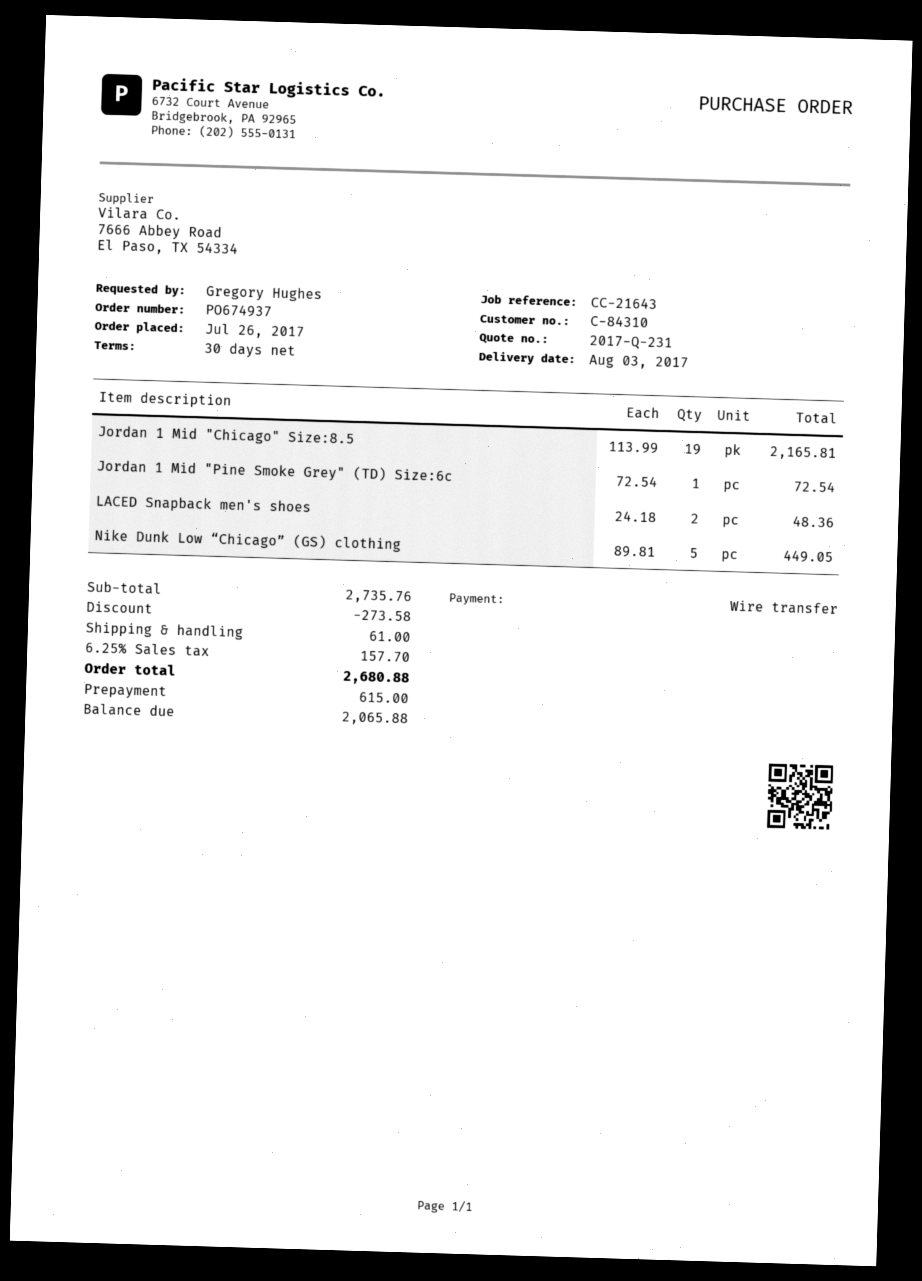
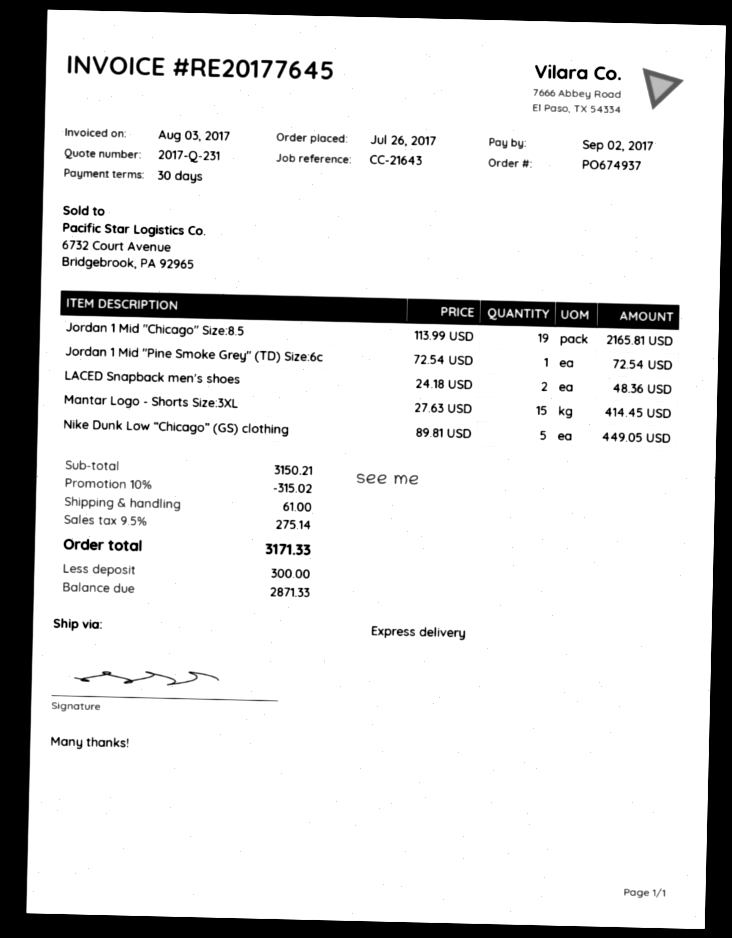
Mantar Logo - Shorts Size:3XL: none -> 15 x 27.63 = 414.45
subtotal: 2735.76 -> 3150.21
discount: 273.58 -> 315.02
tax: 6.25% = 157.70 -> 9.5% = 275.14
total: 2680.88 -> 3171.33
deposit: 615.00 -> 300.00
balance: 2065.88 -> 2871.33

